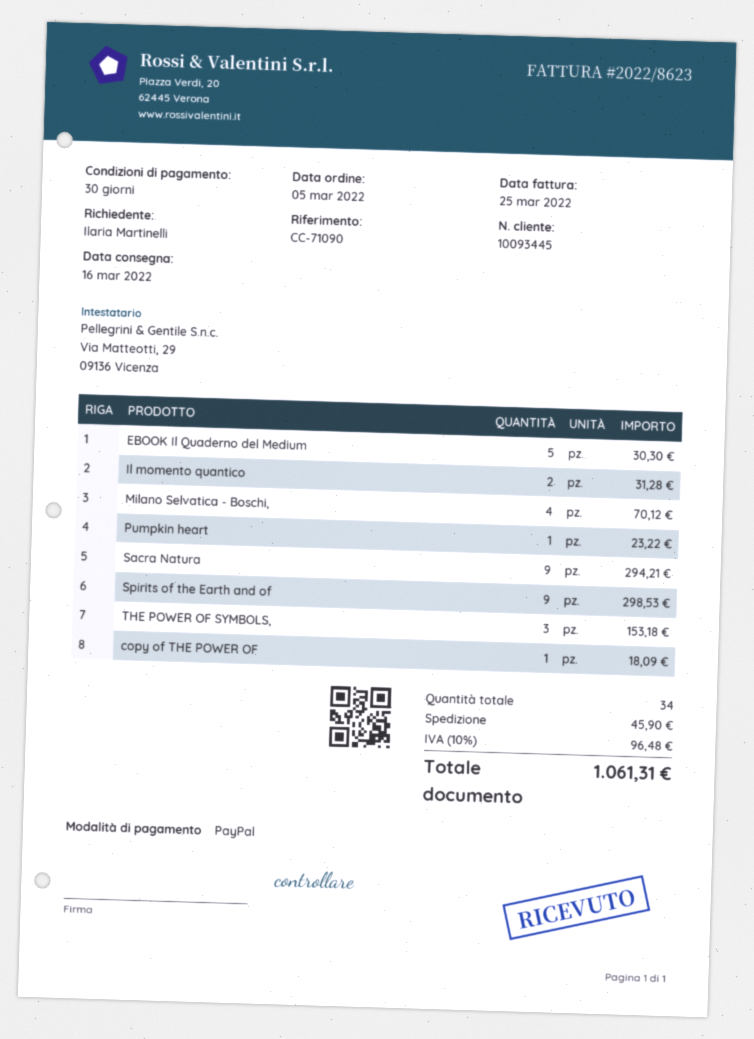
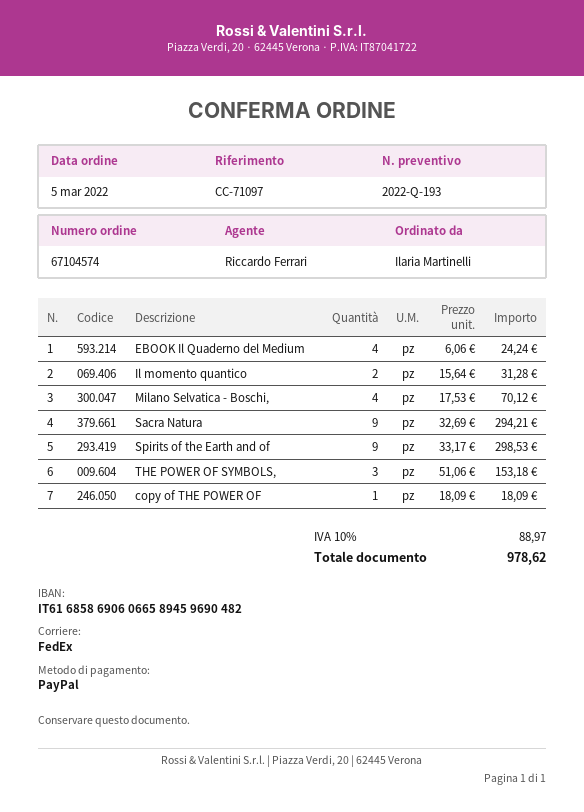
reference: CC-71090 -> CC-71097
EBOOK Il Quaderno del Medium: 5 for 30.30 -> 4 for 24.24
Pumpkin heart: 1 for 23.22 -> none
shipping: 45.90 -> none
tax: 10% = 96.48 -> 10% = 88.97
total: 1061.31 -> 978.62

